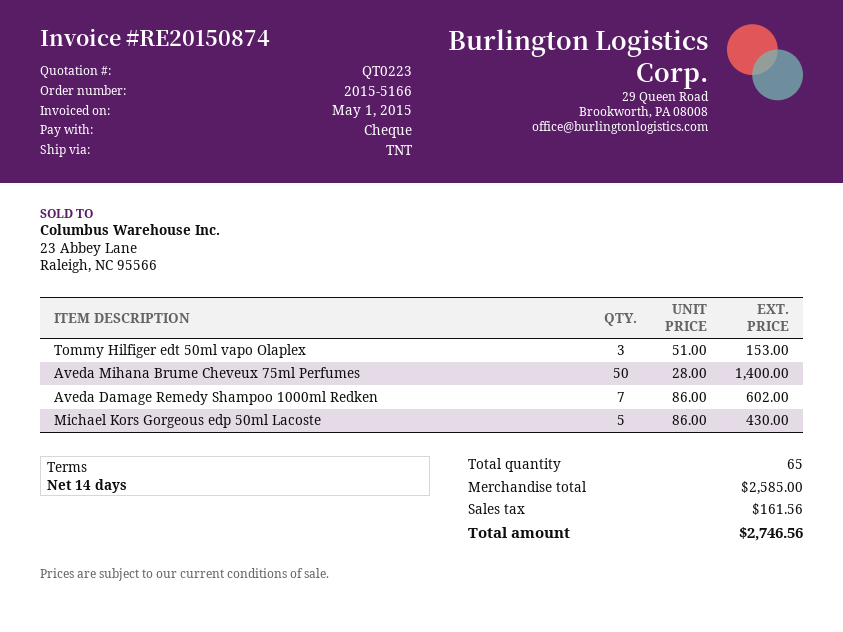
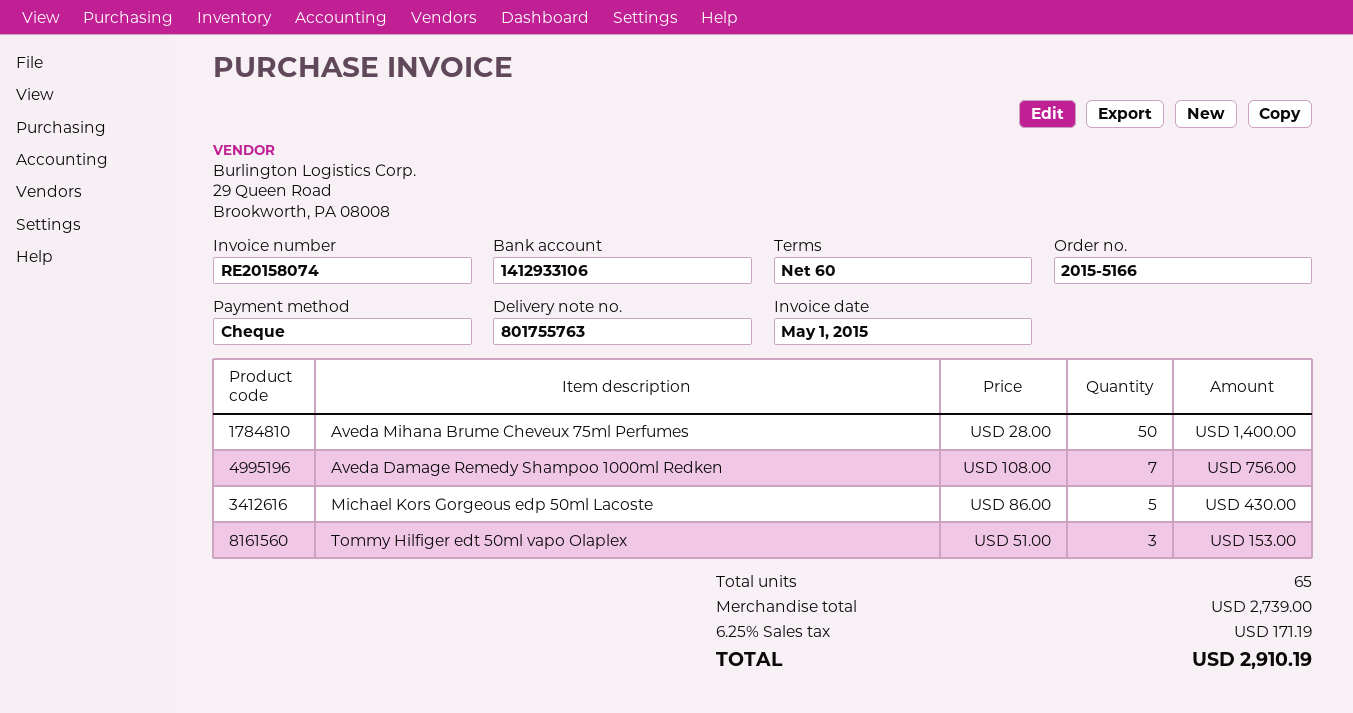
invoice number: RE20150874 -> RE20158074
payment terms: 14 days -> 60 days
Aveda Damage Remedy Shampoo 1000ml Redken: 7 x 86.00 = 602.00 -> 7 x 108.00 = 756.00
subtotal: 2585.00 -> 2739.00
tax: 161.56 -> 171.19
total: 2746.56 -> 2910.19

